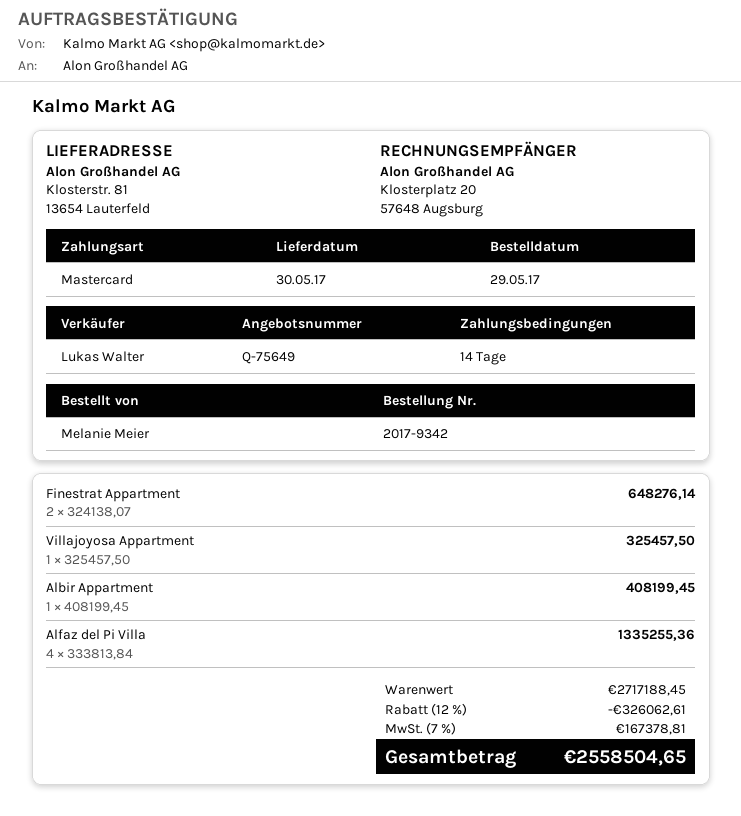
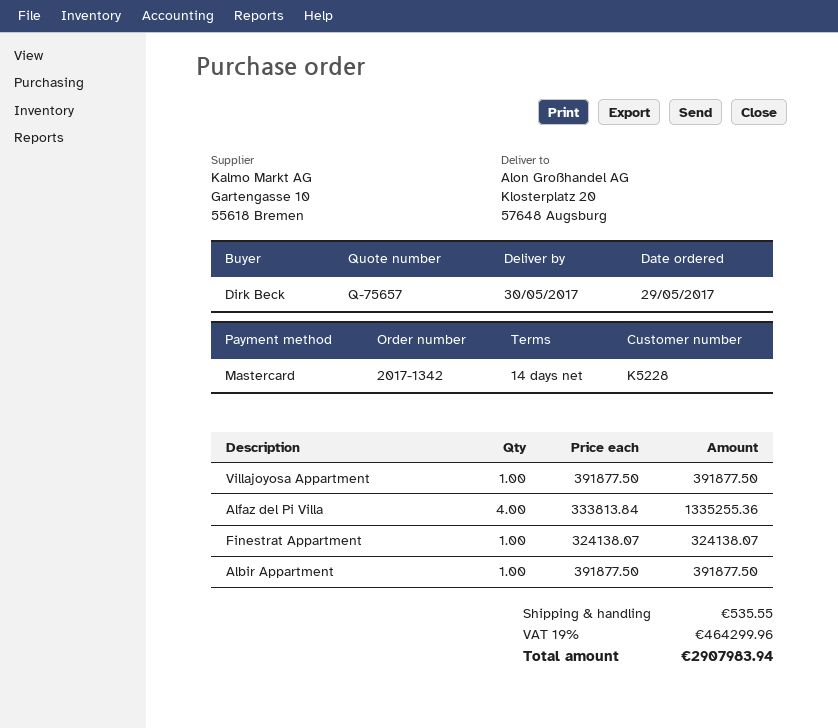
quote number: Q-75649 -> Q-75657
order number: 2017-9342 -> 2017-1342
ordered by: Melanie Meier -> Dirk Beck
ship to: Klosterstr. 81, 13654 Lauterfeld -> Klosterplatz 20, 57648 Augsburg
Finestrat Appartment: 2 x 324138.07 = 648276.14 -> 1 x 324138.07 = 324138.07
Villajoyosa Appartment: 1 x 325457.50 = 325457.50 -> 1 x 391877.50 = 391877.50
Albir Appartment: 1 x 408199.45 = 408199.45 -> 1 x 391877.50 = 391877.50
discount: 12% = 326062.61 -> none
shipping: none -> 535.55
tax: 7% = 167378.81 -> 19% = 464299.96
total: 2558504.65 -> 2907983.94

